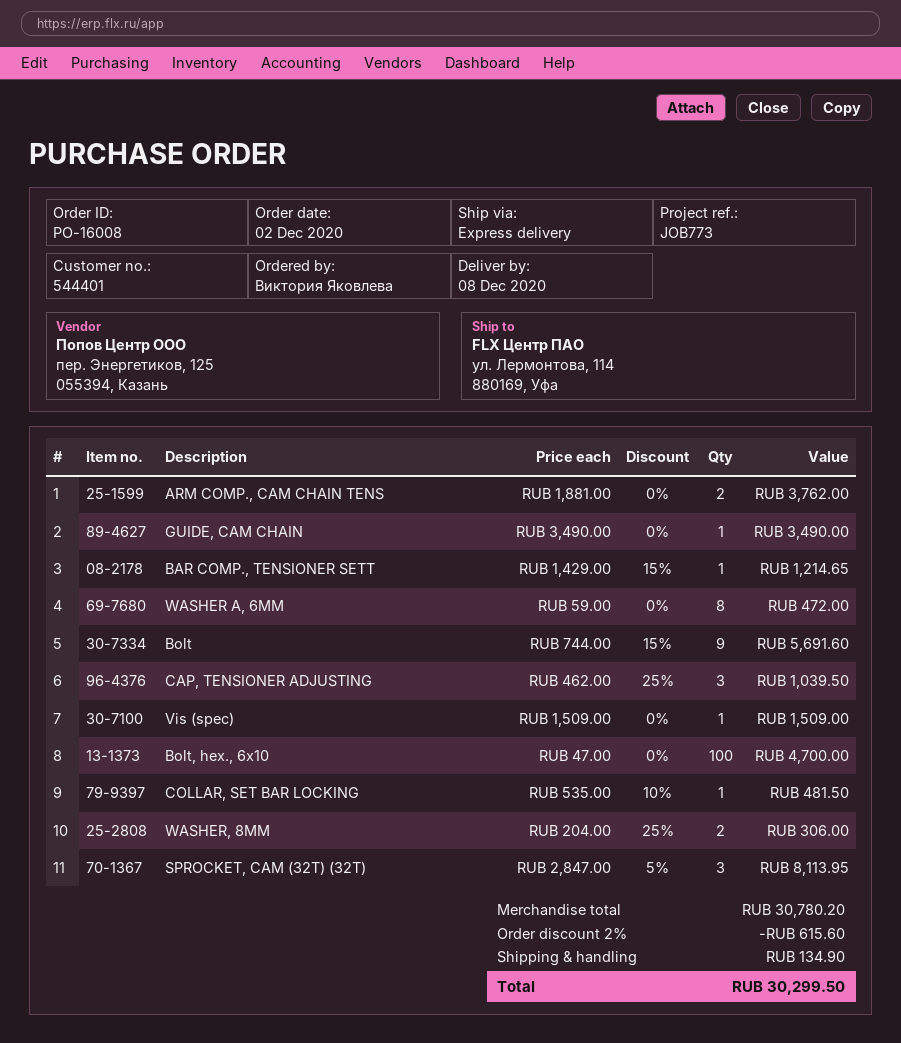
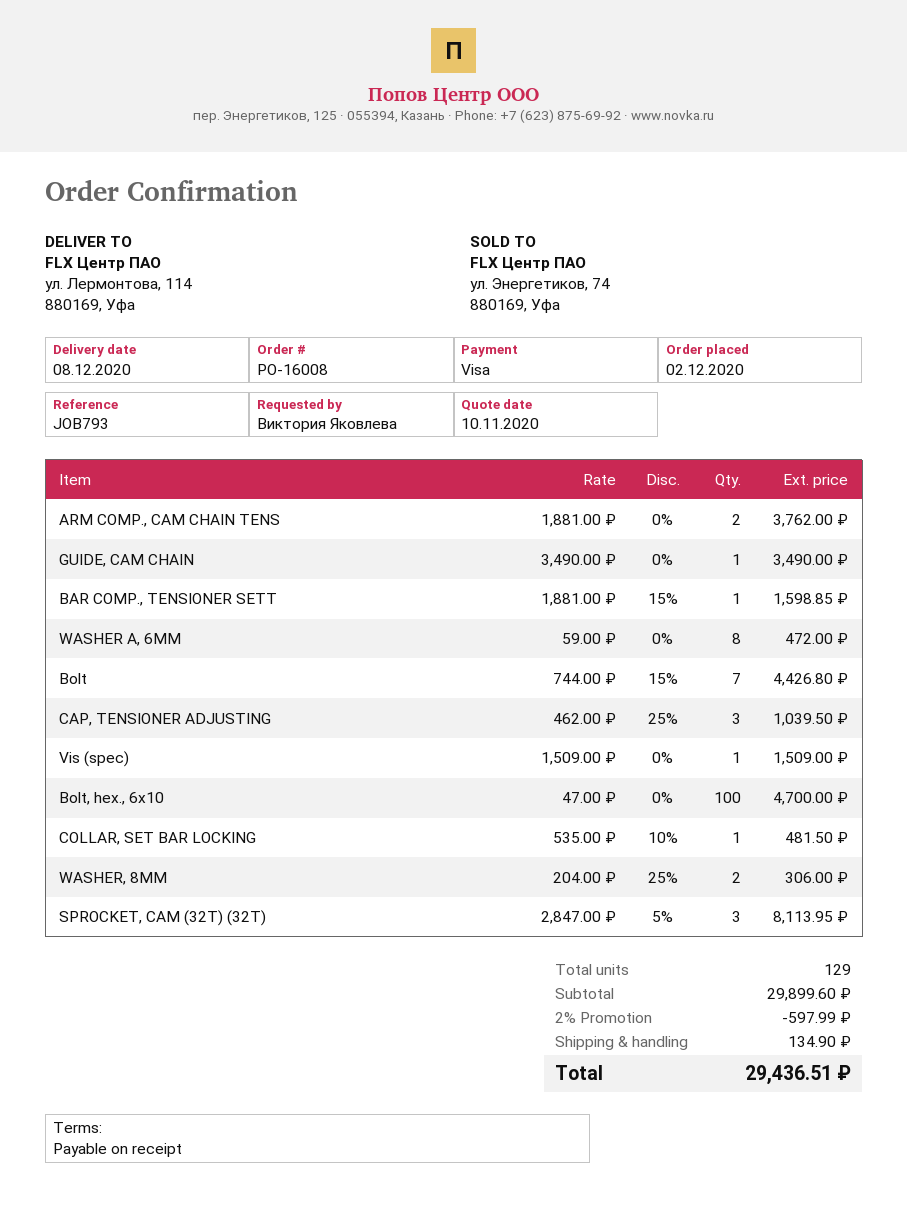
reference: JOB773 -> JOB793
BAR COMP., TENSIONER SETT: 1 x 1429.00 - 15% = 1214.65 -> 1 x 1881.00 - 15% = 1598.85
Bolt: 9 x 744.00 - 15% = 5691.60 -> 7 x 744.00 - 15% = 4426.80
subtotal: 30780.20 -> 29899.60
discount: 2% = 615.60 -> 2% = 597.99
total: 30299.50 -> 29436.51

